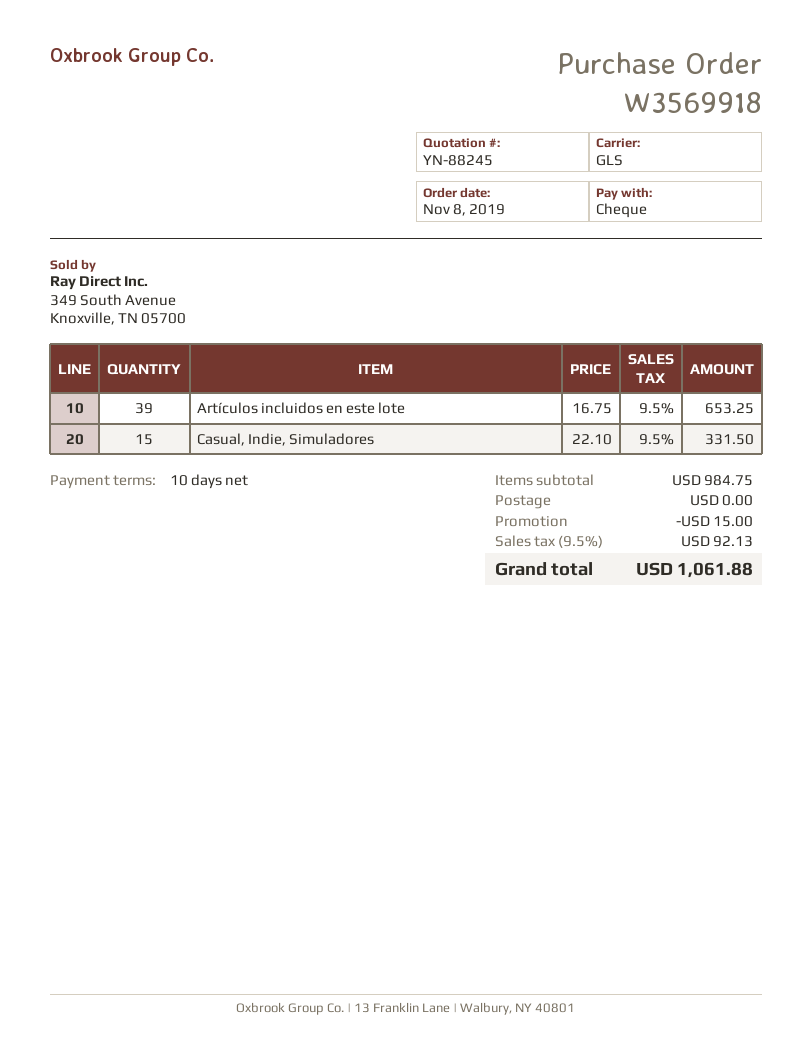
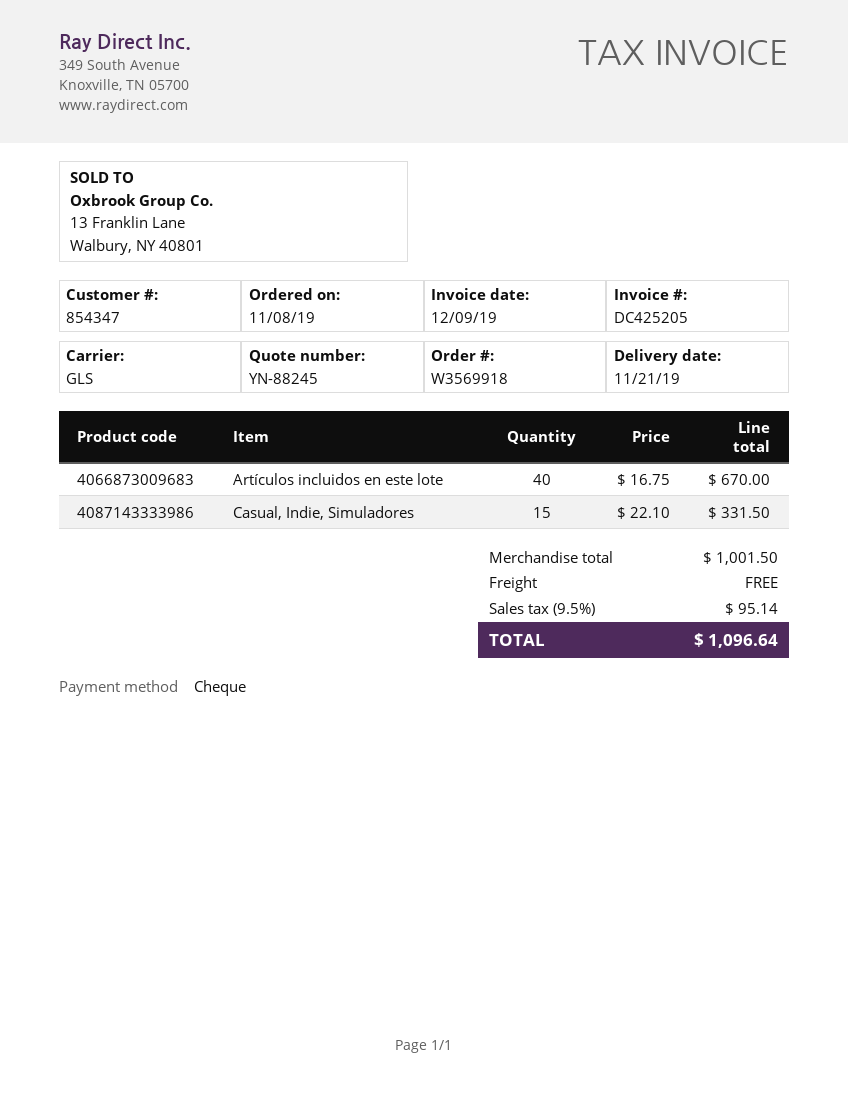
Artículos incluidos en este lote: 39 x 16.75 = 653.25 -> 40 x 16.75 = 670.00
subtotal: 984.75 -> 1001.50
discount: 15.00 -> none
tax: 9.5% = 92.13 -> 9.5% = 95.14
total: 1061.88 -> 1096.64

